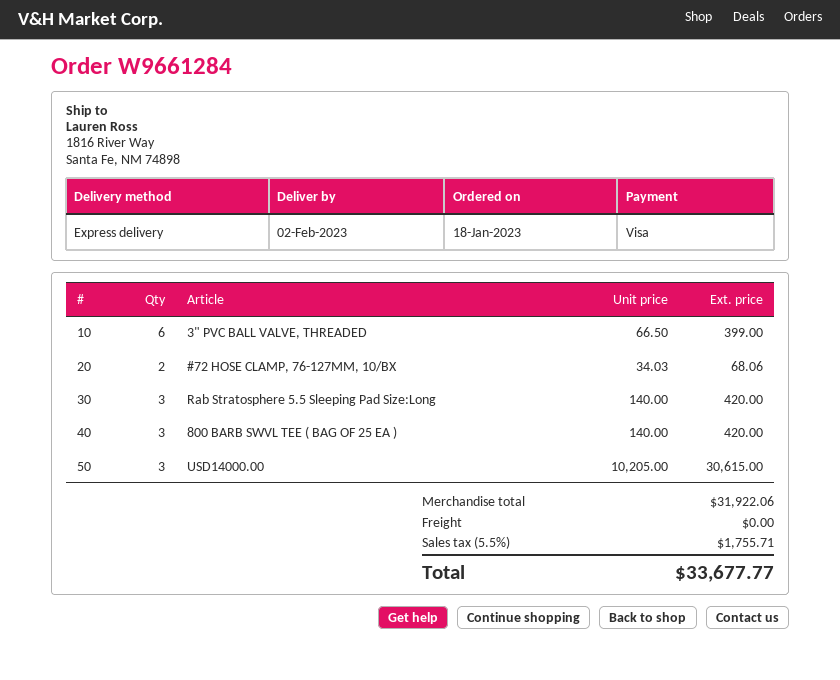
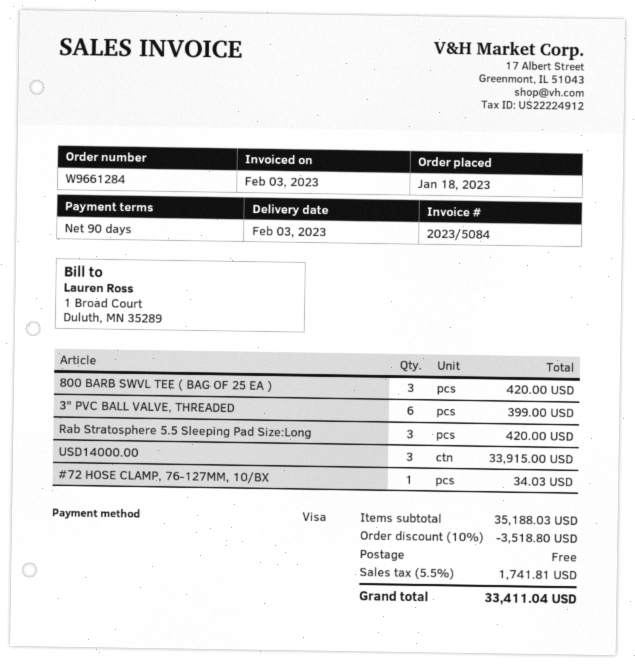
delivery date: 2023-02-02 -> 2023-02-03
#72 HOSE CLAMP, 76-127MM, 10/BX: 2 for 68.06 -> 1 for 34.03
USD14000.00: 3 for 30615.00 -> 3 for 33915.00
subtotal: 31922.06 -> 35188.03
discount: none -> 10% = 3518.80
tax: 5.5% = 1755.71 -> 5.5% = 1741.81
total: 33677.77 -> 33411.04

